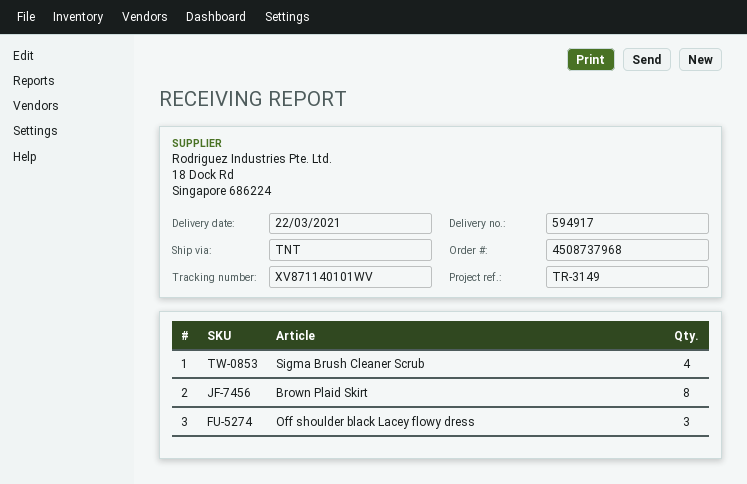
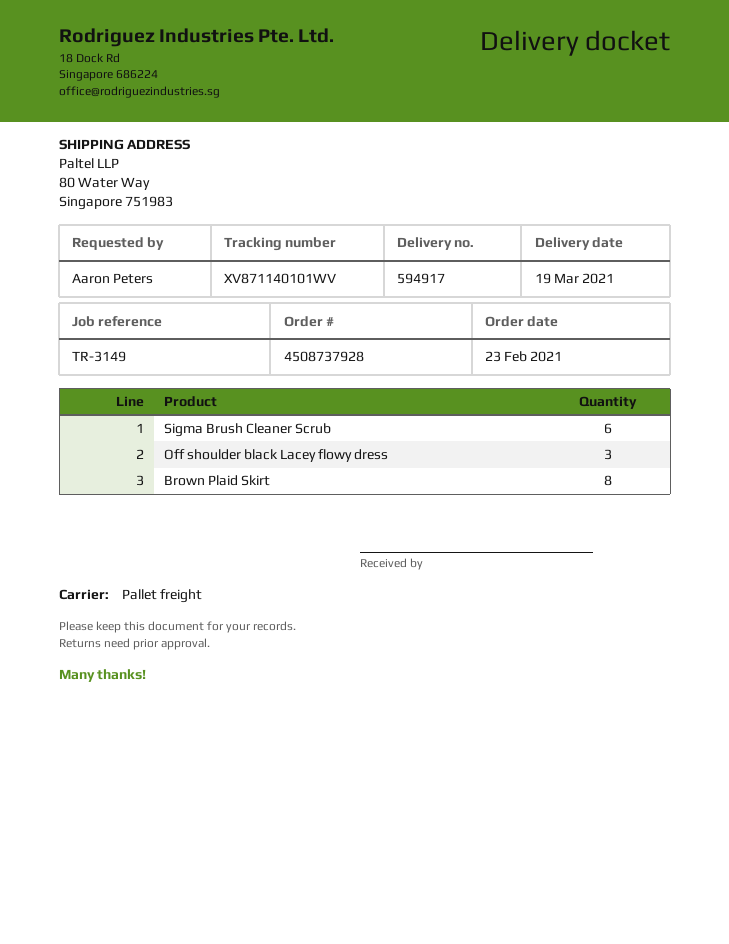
order number: 4508737968 -> 4508737928
delivery date: 2021-03-22 -> 2021-03-19
shipping method: TNT -> pallet freight
Sigma Brush Cleaner Scrub: 4 -> 6

